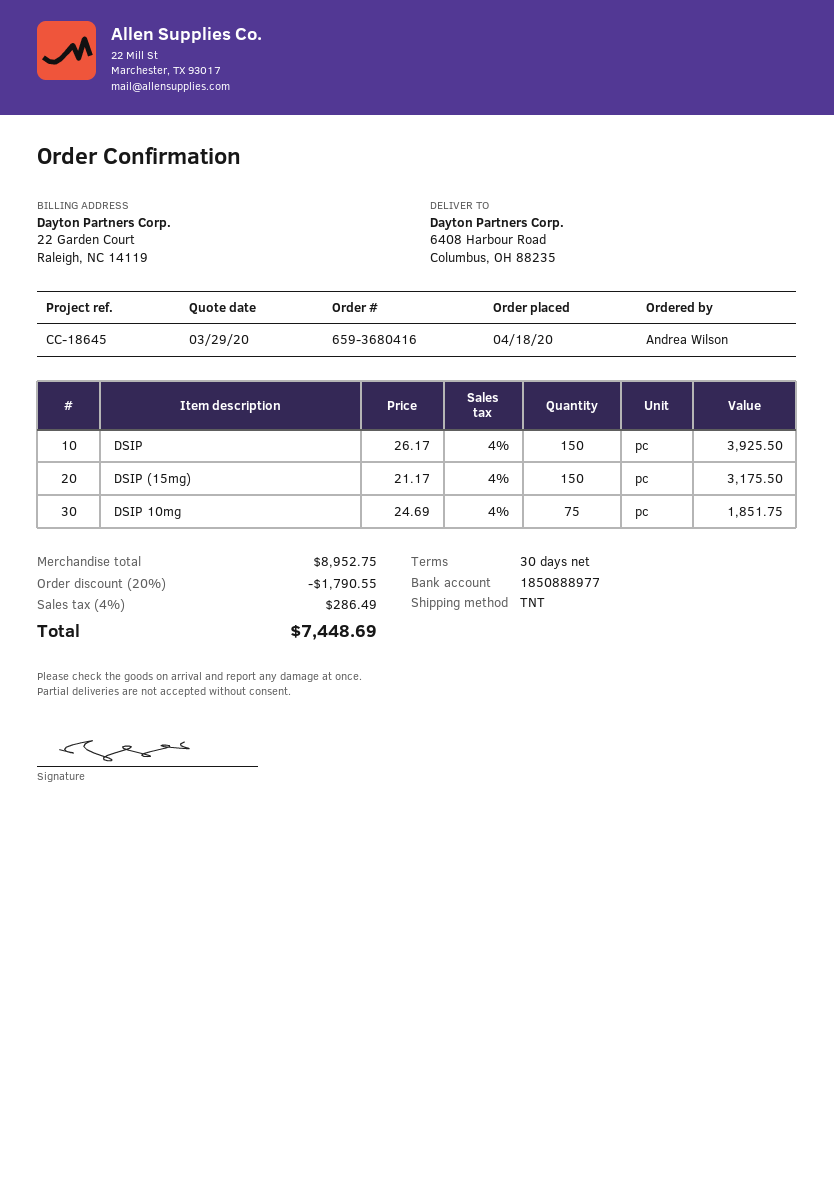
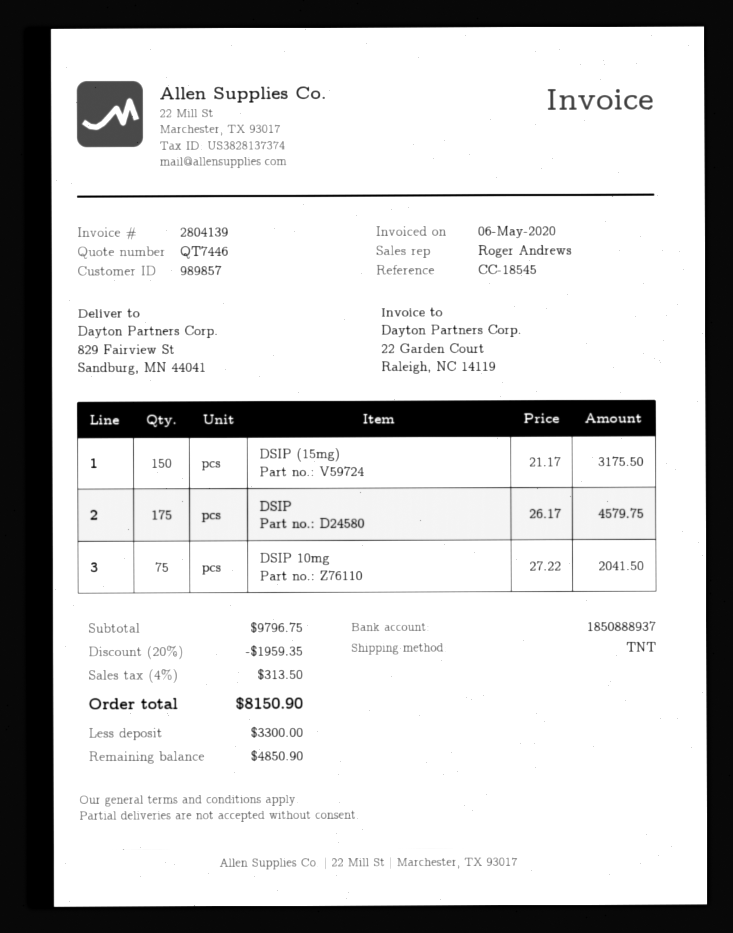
reference: CC-18645 -> CC-18545
bank account: 1850888977 -> 1850888937
ship to: 6408 Harbour Road, Columbus, OH 88235 -> 829 Fairview St, Sandburg, MN 44041
DSIP: 150 x 26.17 = 3925.50 -> 175 x 26.17 = 4579.75
DSIP 10mg: 75 x 24.69 = 1851.75 -> 75 x 27.22 = 2041.50
subtotal: 8952.75 -> 9796.75
discount: 20% = 1790.55 -> 20% = 1959.35
tax: 4% = 286.49 -> 4% = 313.50
total: 7448.69 -> 8150.90

